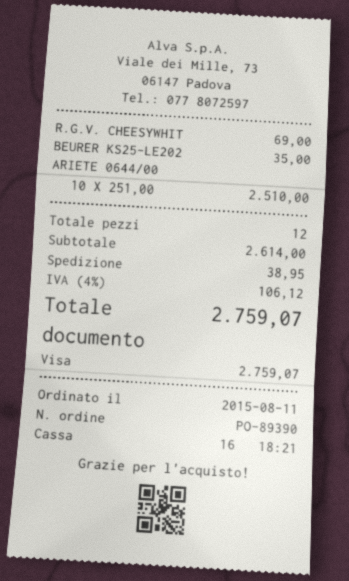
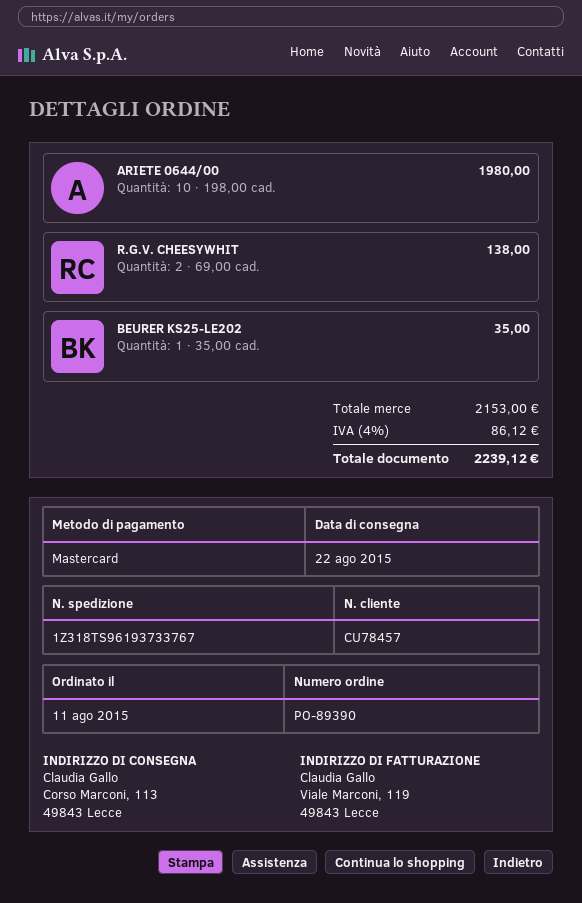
payment method: Visa -> Mastercard
R.G.V. CHEESYWHIT: 1 x 69.00 = 69.00 -> 2 x 69.00 = 138.00
ARIETE 0644/00: 10 x 251.00 = 2510.00 -> 10 x 198.00 = 1980.00
subtotal: 2614.00 -> 2153.00
shipping: 38.95 -> none
tax: 4% = 106.12 -> 4% = 86.12
total: 2759.07 -> 2239.12

